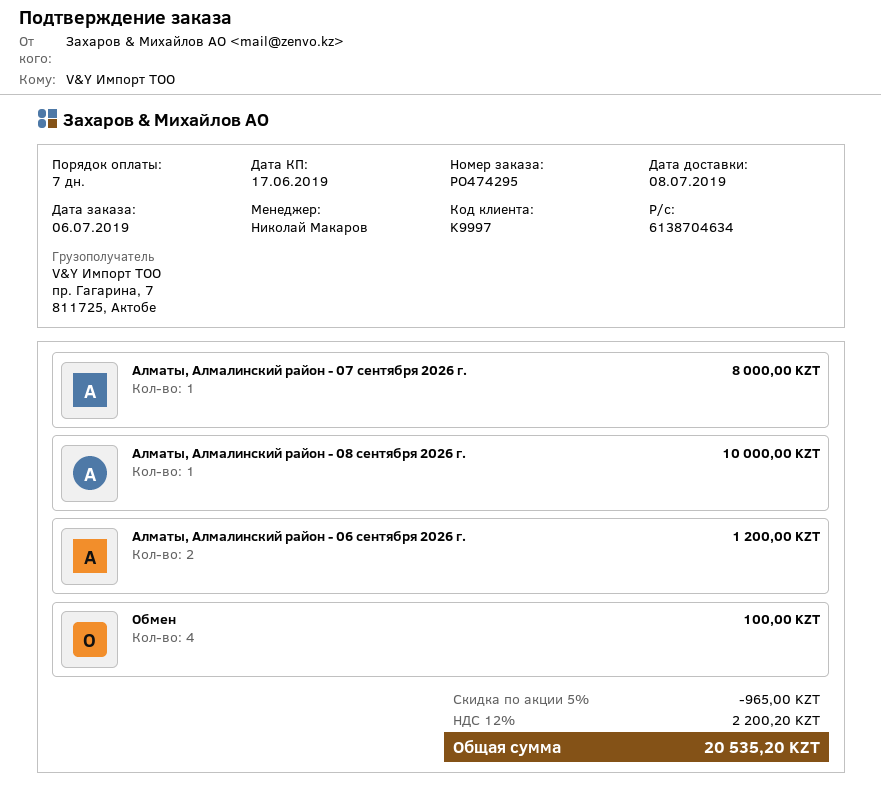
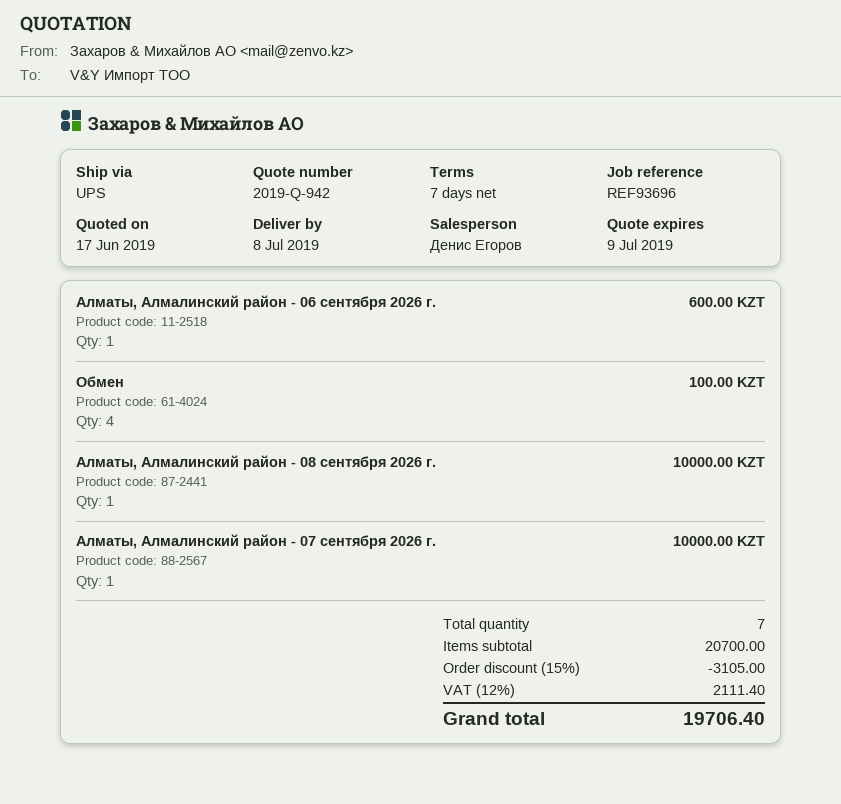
sales rep: Николай Макаров -> Денис Егоров
Алматы, Алмалинский район - 07 сентября 2026 г.: 1 for 8000.00 -> 1 for 10000.00
Алматы, Алмалинский район - 06 сентября 2026 г.: 2 for 1200.00 -> 1 for 600.00
discount: 5% = 965.00 -> 15% = 3105.00
tax: 12% = 2200.20 -> 12% = 2111.40
total: 20535.20 -> 19706.40

